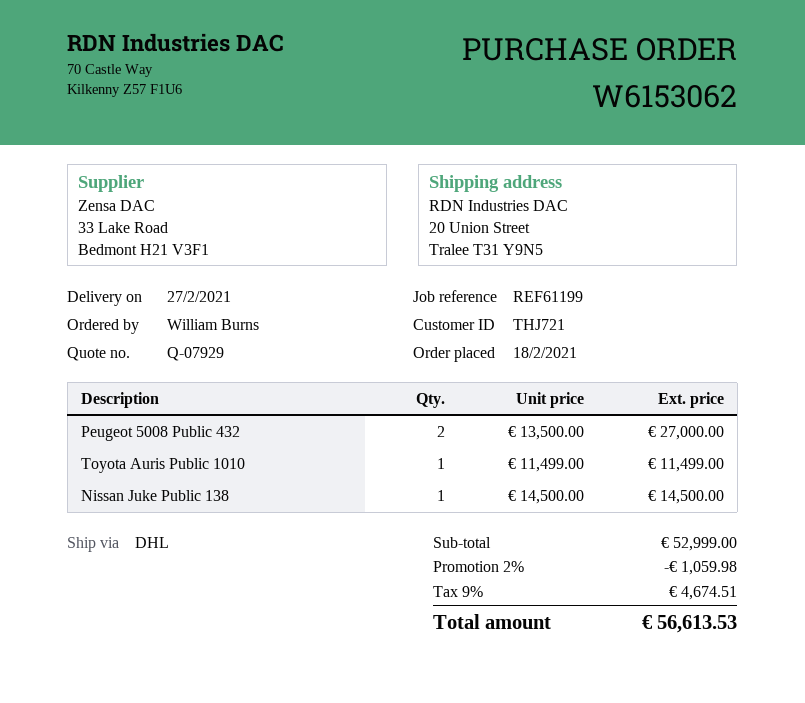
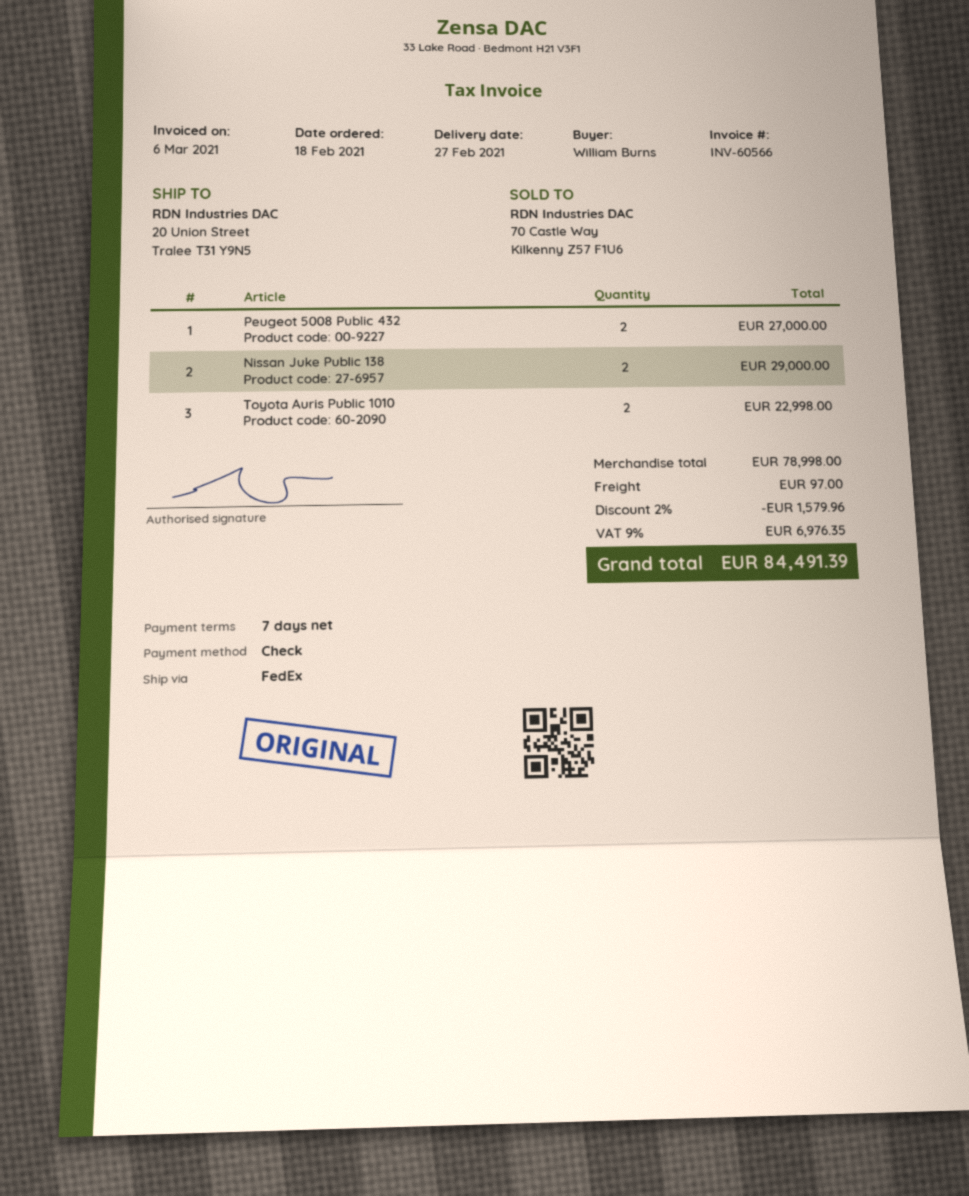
shipping method: DHL -> FedEx
Toyota Auris Public 1010: 1 for 11499.00 -> 2 for 22998.00
Nissan Juke Public 138: 1 for 14500.00 -> 2 for 29000.00
subtotal: 52999.00 -> 78998.00
discount: 2% = 1059.98 -> 2% = 1579.96
shipping: none -> 97.00
tax: 9% = 4674.51 -> 9% = 6976.35
total: 56613.53 -> 84491.39

